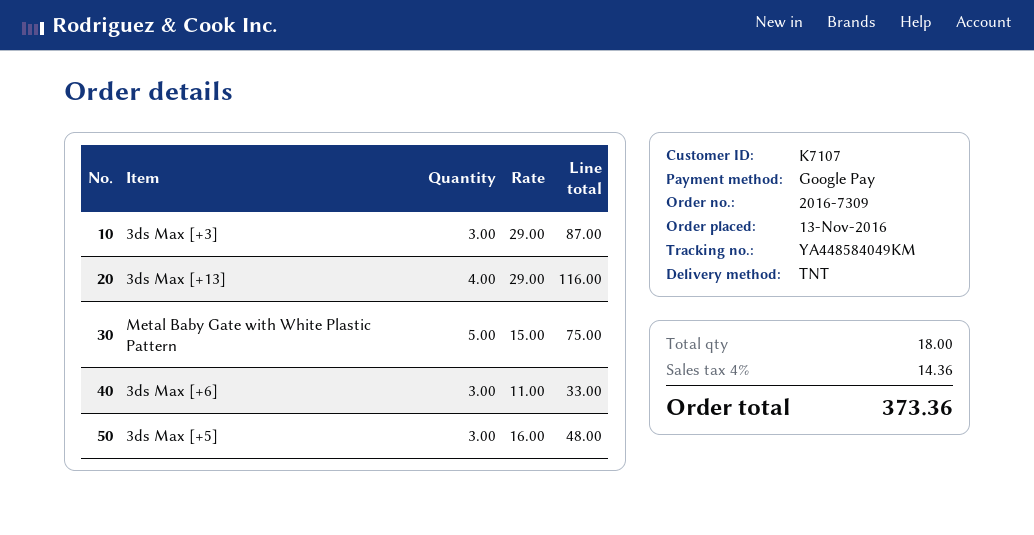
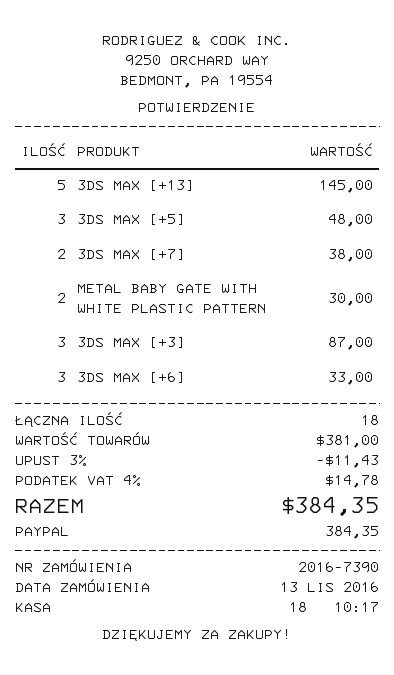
order number: 2016-7309 -> 2016-7390
payment method: Google Pay -> PayPal
3ds Max [+13]: 4 for 116.00 -> 5 for 145.00
Metal Baby Gate with White Plastic Pattern: 5 for 75.00 -> 2 for 30.00
3DS MAX [+7]: none -> 2 for 38.00
discount: none -> 3% = 11.43
tax: 4% = 14.36 -> 4% = 14.78
total: 373.36 -> 384.35

